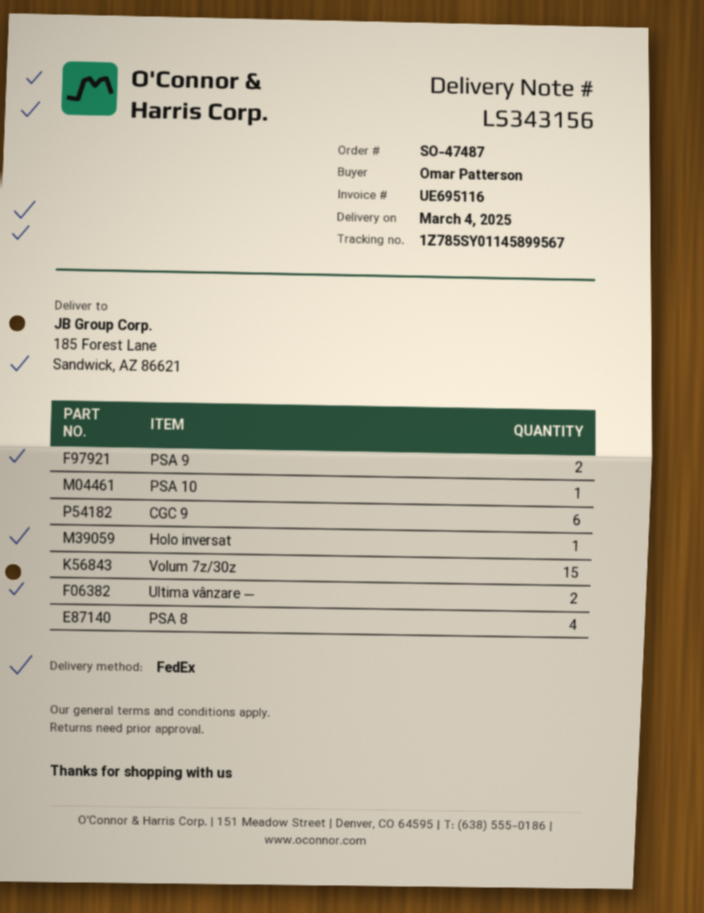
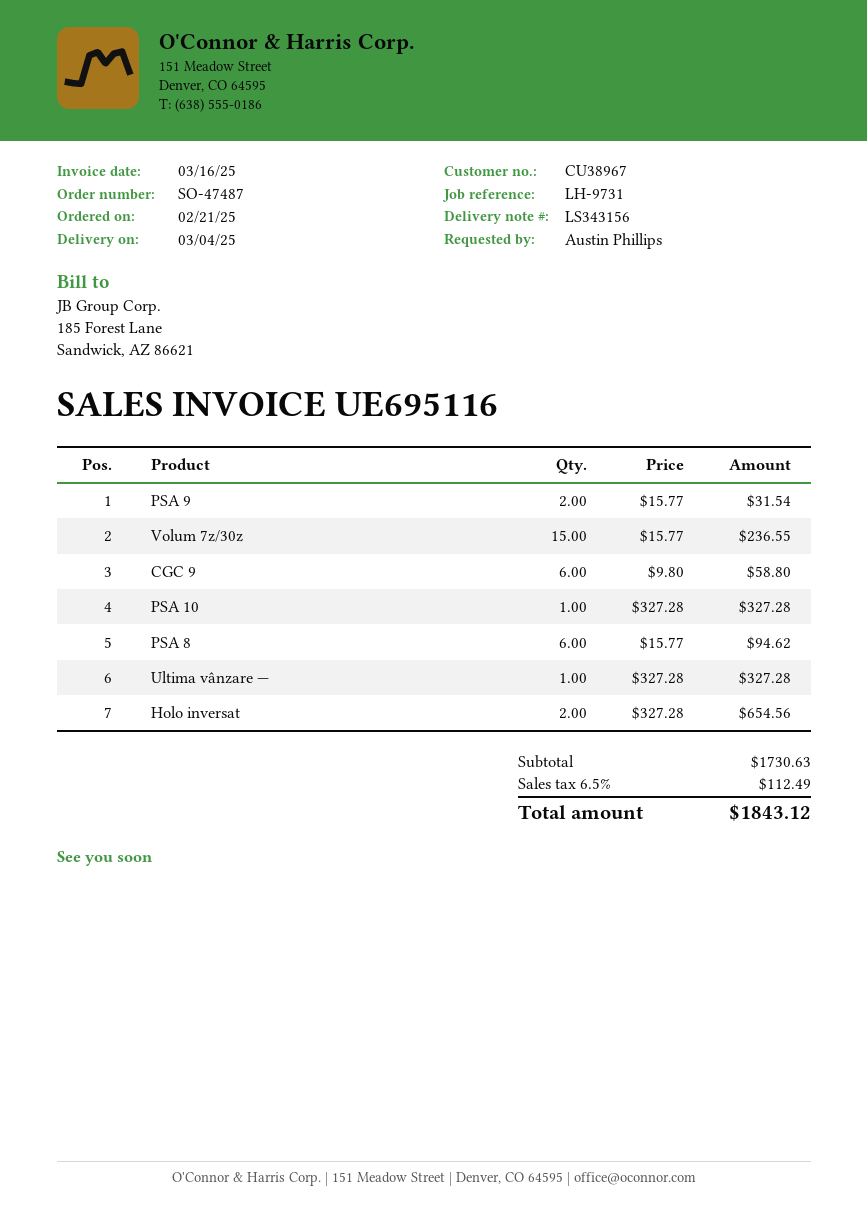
ordered by: Omar Patterson -> Austin Phillips
Holo inversat: 1 -> 2
Ultima vânzare —: 2 -> 1
PSA 8: 4 -> 6

